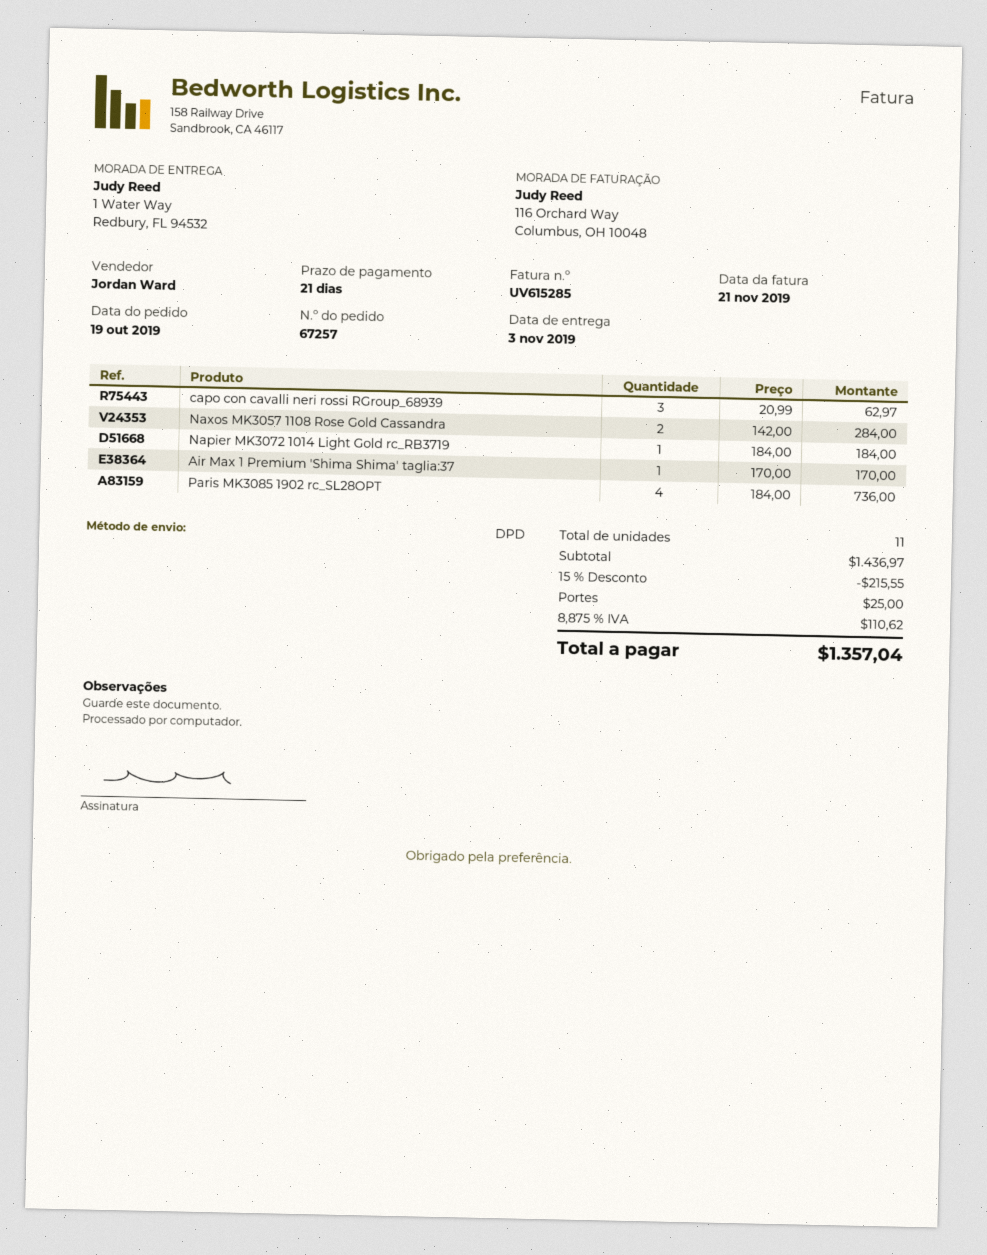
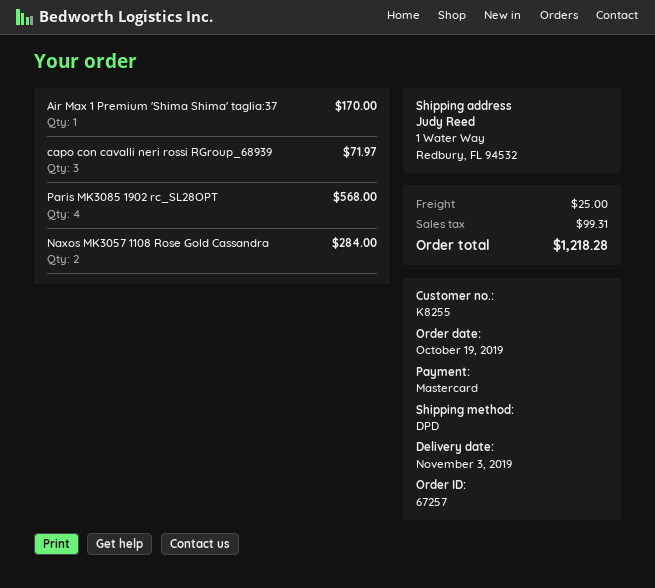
capo con cavalli neri rossi RGroup_68939: 3 for 62.97 -> 3 for 71.97
Napier MK3072 1014 Light Gold rc_RB3719: 1 for 184.00 -> none
Paris MK3085 1902 rc_SL28OPT: 4 for 736.00 -> 4 for 568.00
discount: 15% = 215.55 -> none
tax: 110.62 -> 99.31
total: 1357.04 -> 1218.28

